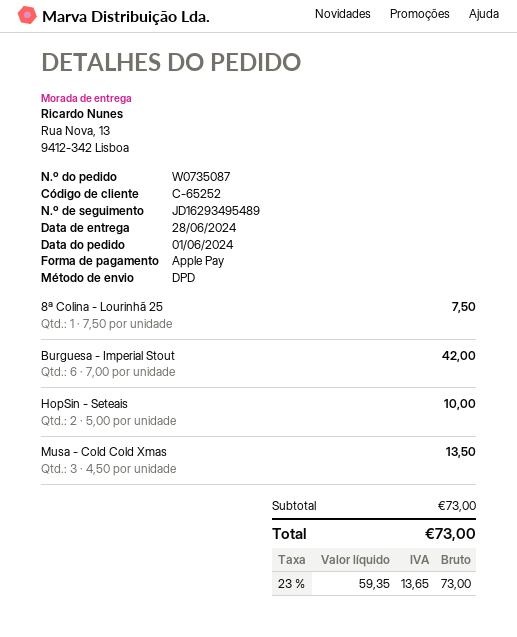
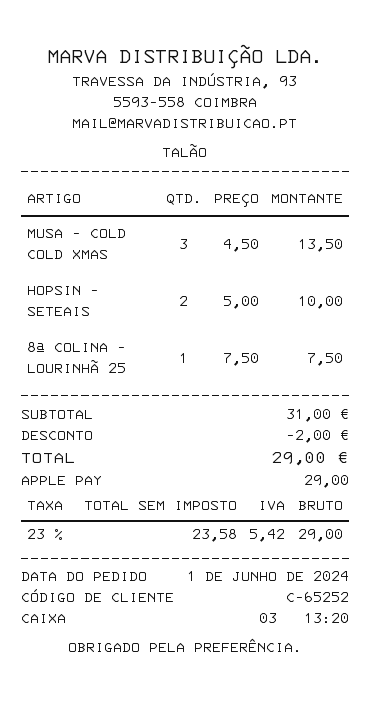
Burguesa - Imperial Stout: 6 x 7.00 = 42.00 -> none
subtotal: 73.00 -> 31.00
discount: none -> 2.00
net: 59.35 -> 23.58
tax: 23% = 13.65 -> 23% = 5.42
total: 73.00 -> 29.00

